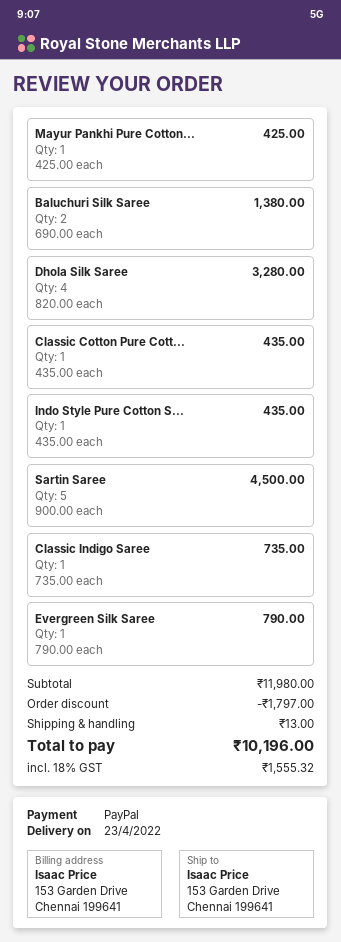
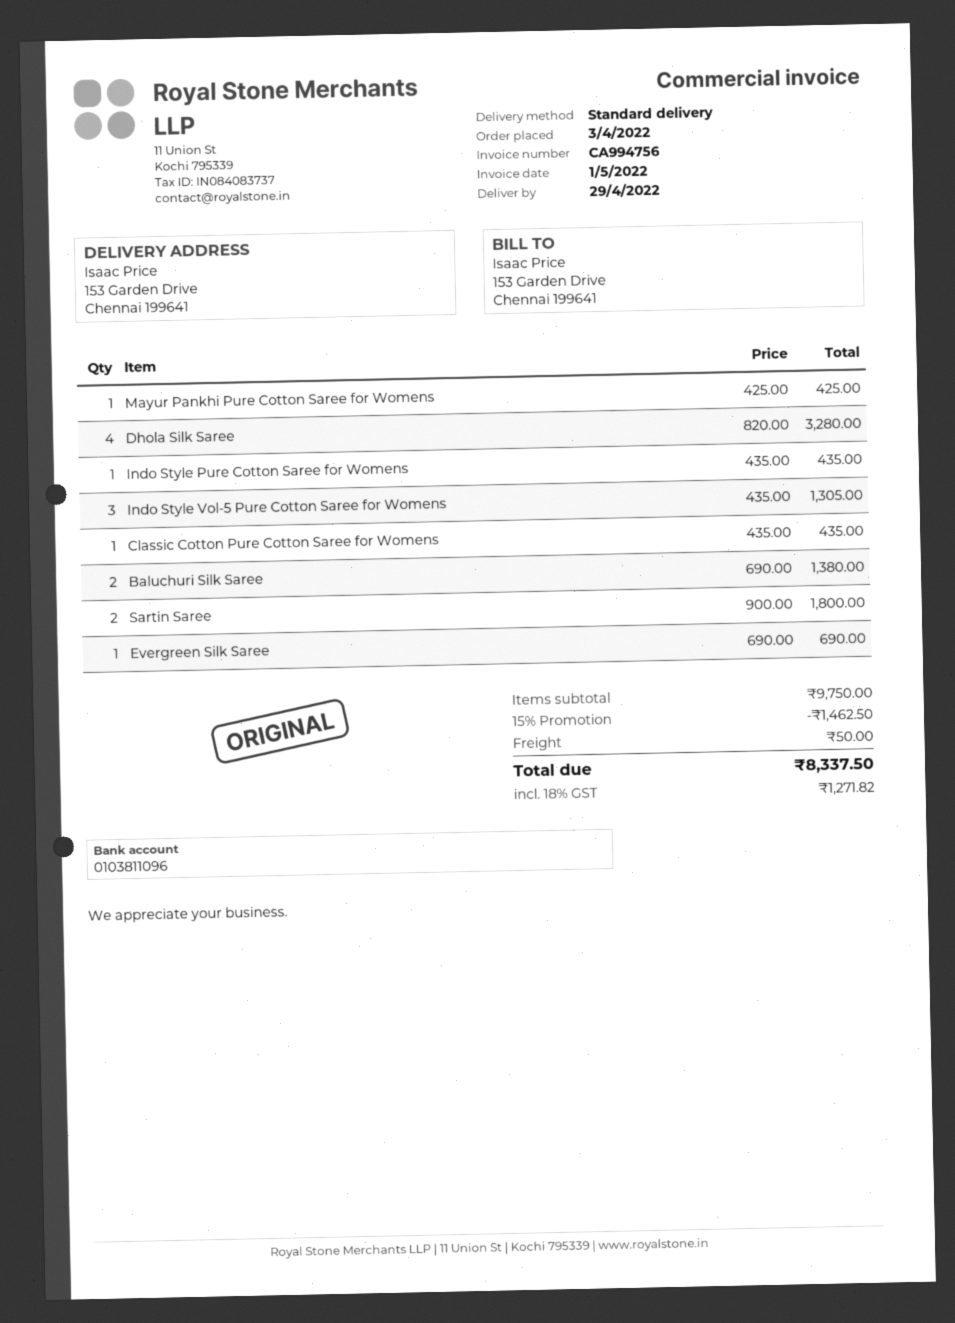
delivery date: 2022-04-23 -> 2022-04-29
Sartin Saree: 5 x 900.00 = 4500.00 -> 2 x 900.00 = 1800.00
Classic Indigo Saree: 1 x 735.00 = 735.00 -> none
Evergreen Silk Saree: 1 x 790.00 = 790.00 -> 1 x 690.00 = 690.00
Indo Style Vol-5 Pure Cotton Saree for Womens: none -> 3 x 435.00 = 1305.00
subtotal: 11980.00 -> 9750.00
discount: 1797.00 -> 1462.50
shipping: 13.00 -> 50.00
tax: 18% = 1555.32 -> 18% = 1271.82
total: 10196.00 -> 8337.50

